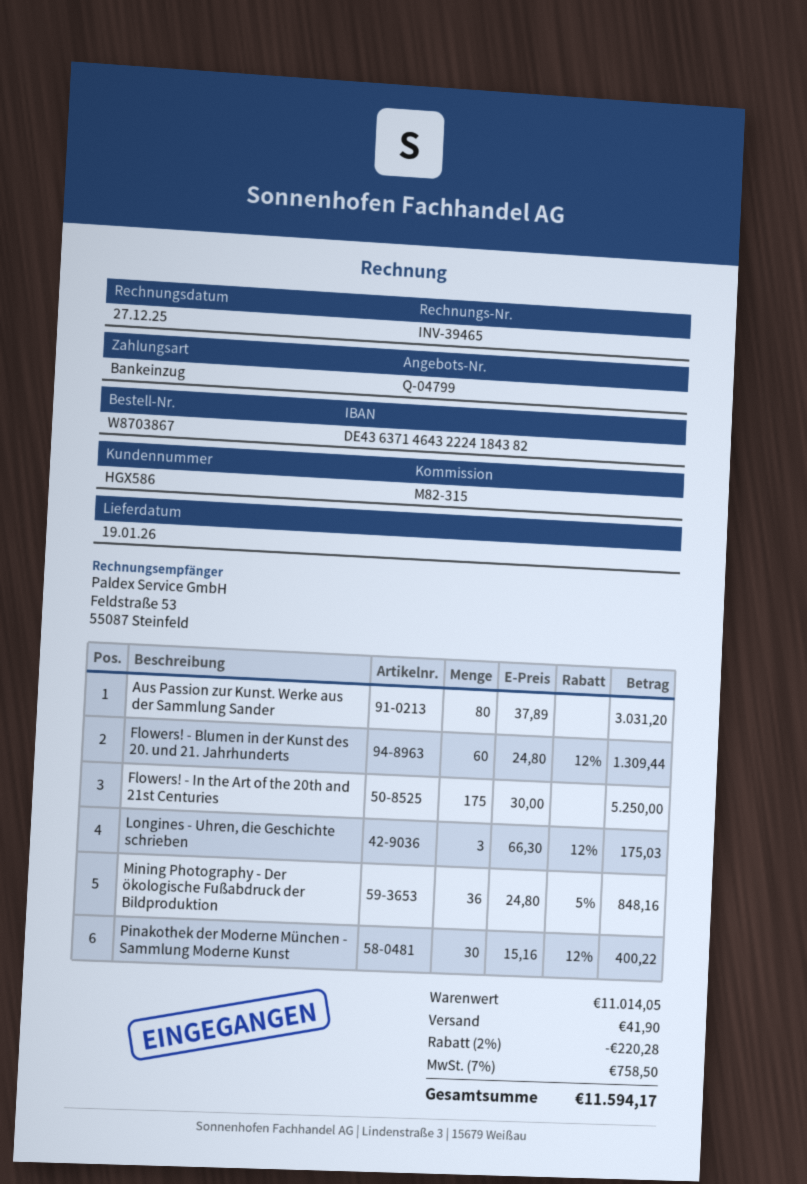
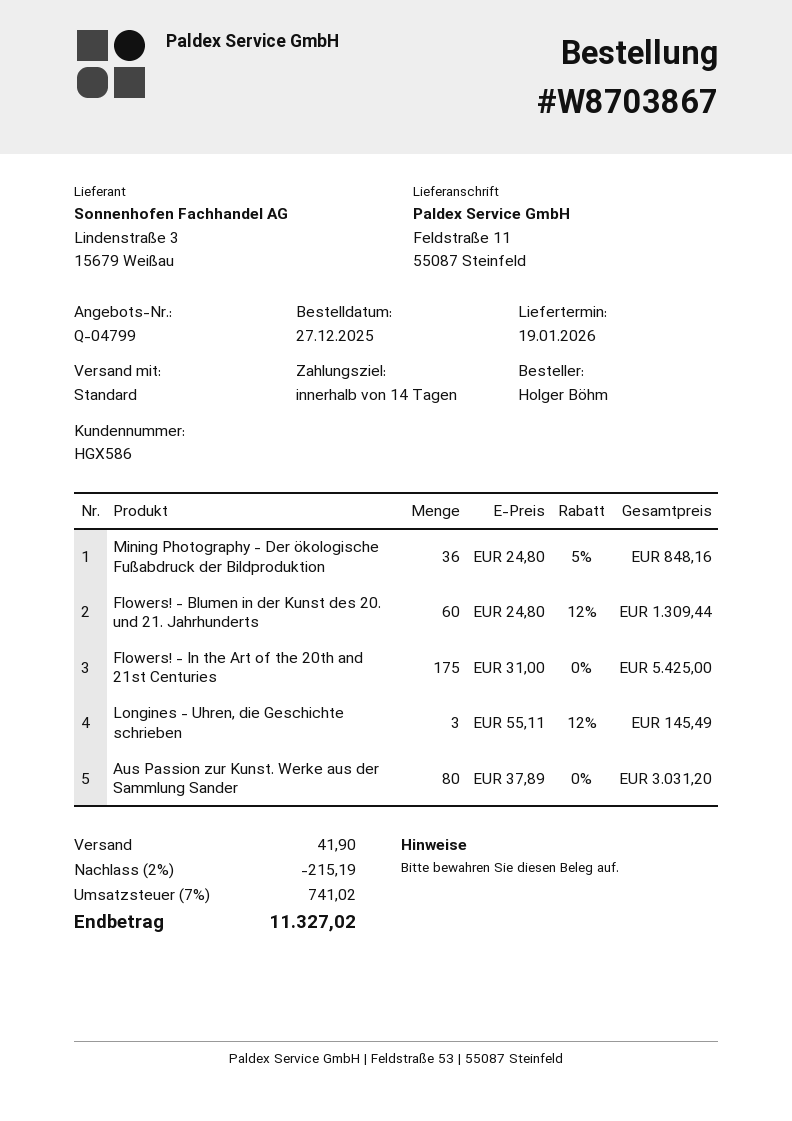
Flowers! - In the Art of the 20th and 21st Centuries: 175 x 30.00 = 5250.00 -> 175 x 31.00 = 5425.00
Longines - Uhren, die Geschichte schrieben: 3 x 66.30 - 12% = 175.03 -> 3 x 55.11 - 12% = 145.49
Pinakothek der Moderne München - Sammlung Moderne Kunst: 30 x 15.16 - 12% = 400.22 -> none
discount: 2% = 220.28 -> 2% = 215.19
tax: 7% = 758.50 -> 7% = 741.02
total: 11594.17 -> 11327.02

